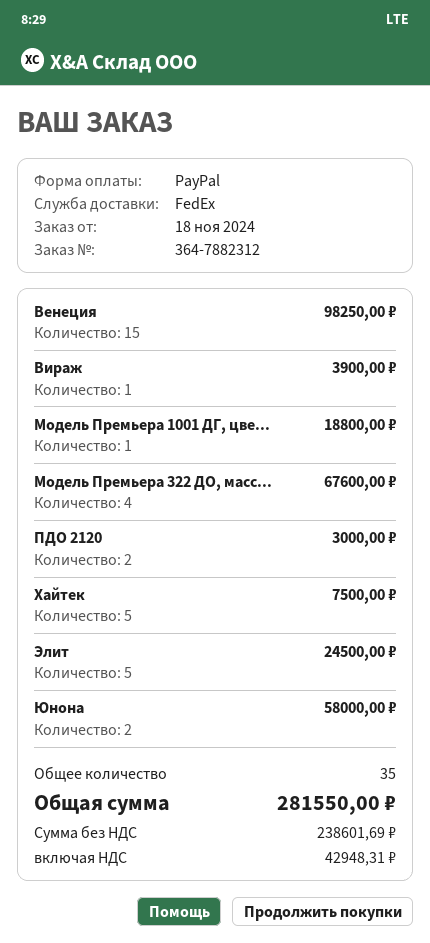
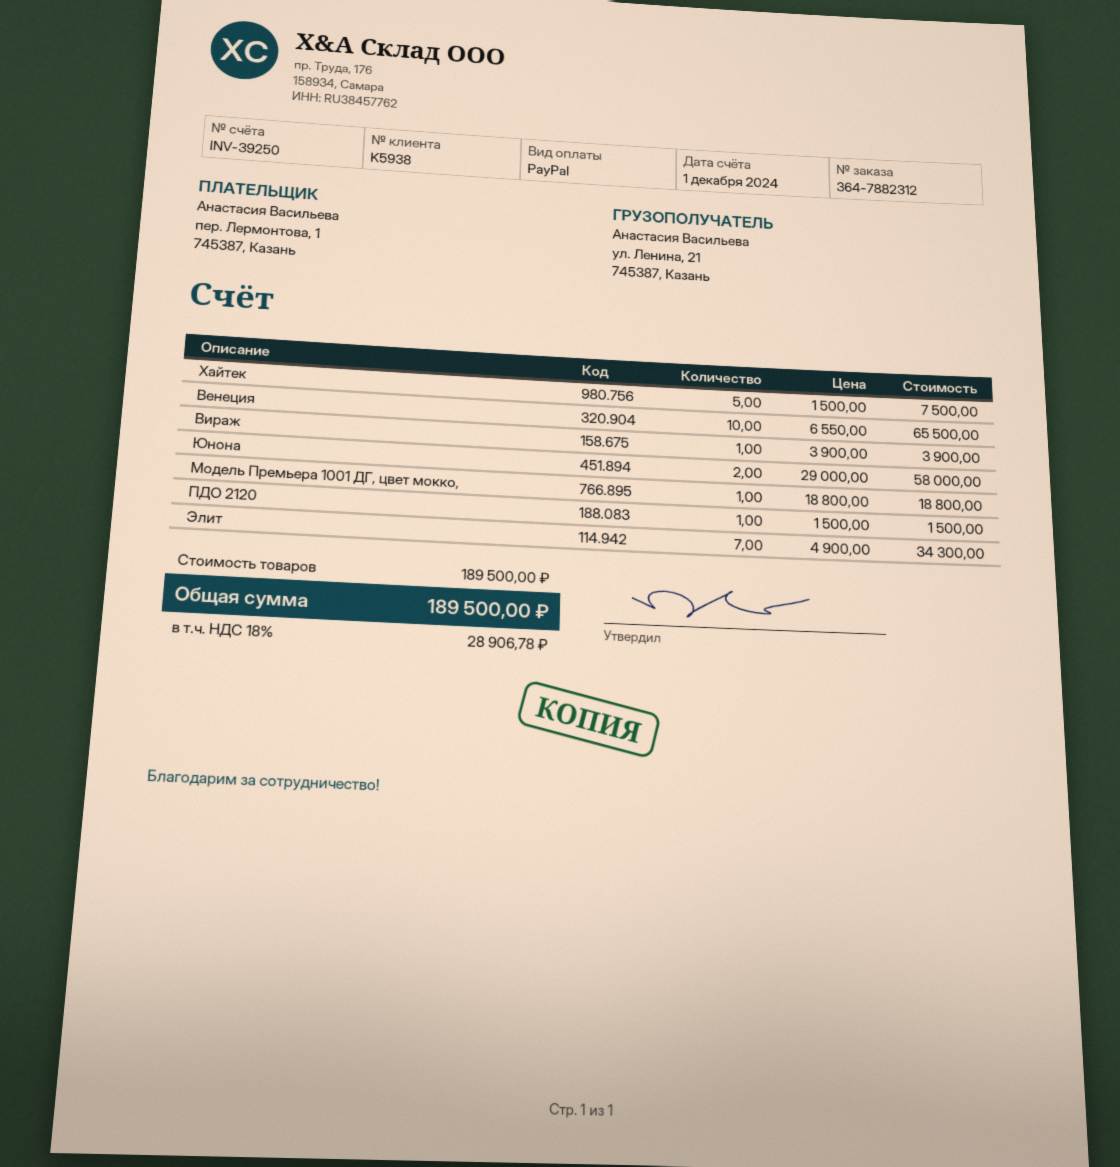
Венеция: 15 for 98250.00 -> 10 for 65500.00
Модель Премьера 322 ДО, масс...: 4 for 67600.00 -> none
ПДО 2120: 2 for 3000.00 -> 1 for 1500.00
Элит: 5 for 24500.00 -> 7 for 34300.00
tax: 42948.31 -> 28906.78
total: 281550.00 -> 189500.00

